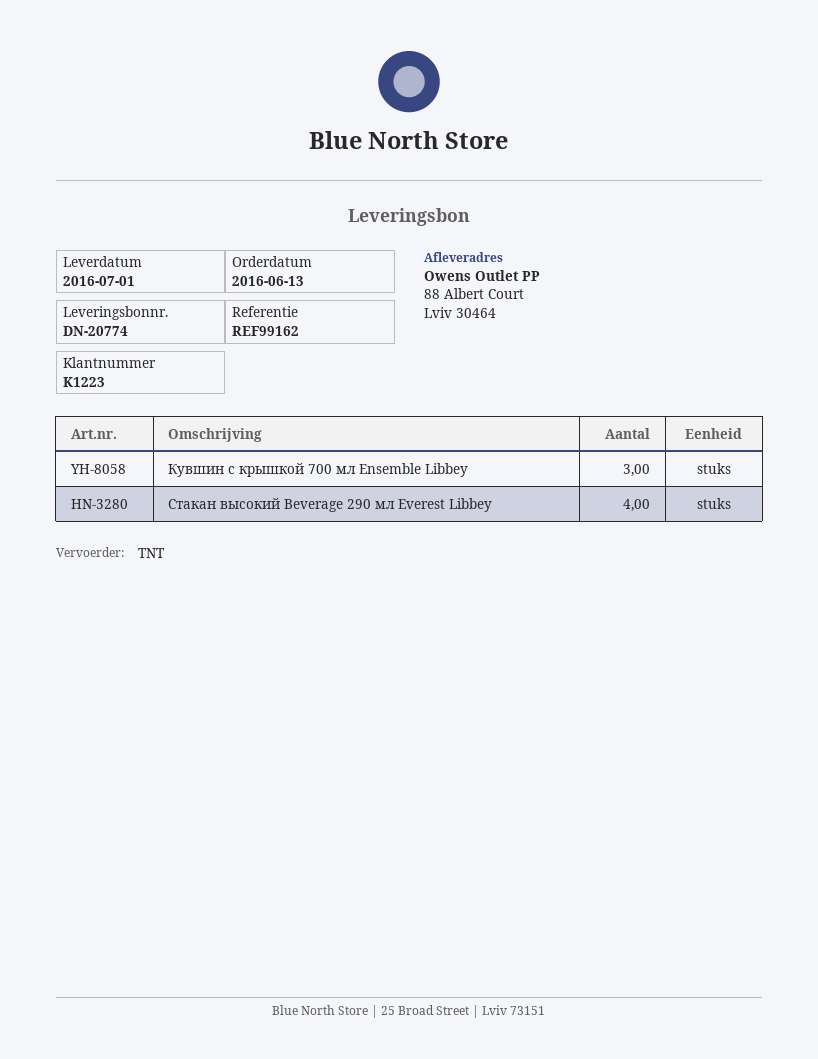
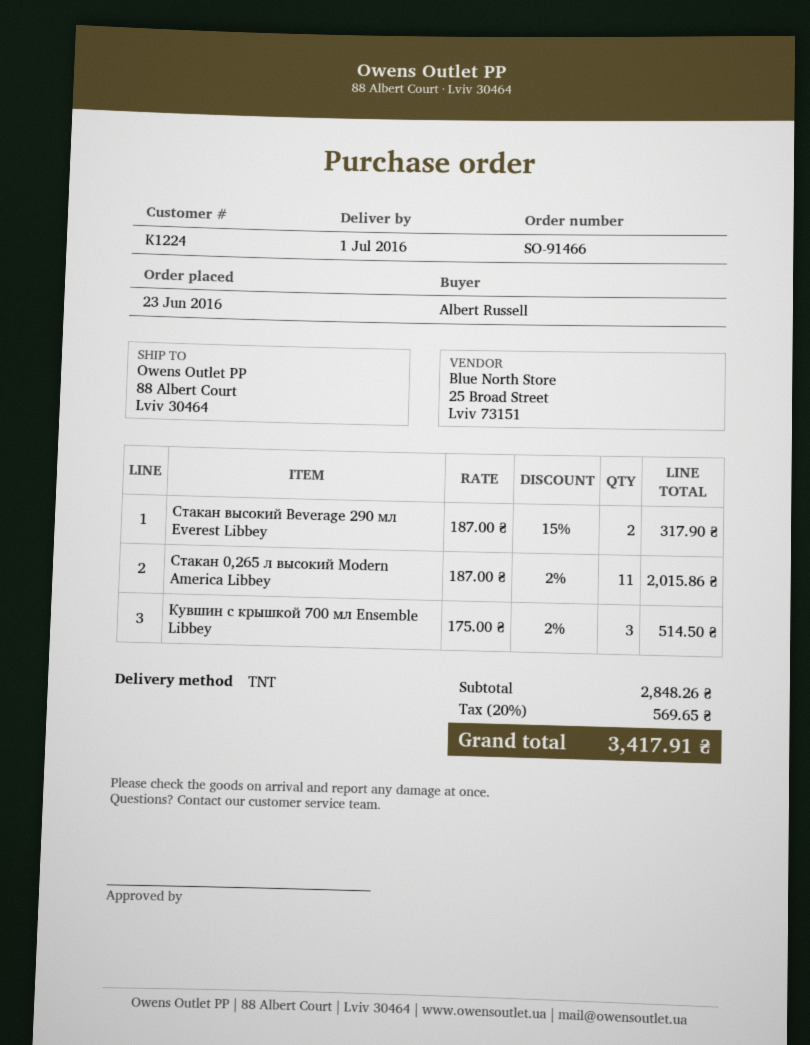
order date: 2016-06-13 -> 2016-06-23
customer number: K1223 -> K1224
Стакан высокий Beverage 290 мл Everest Libbey: 4 -> 2
Стакан 0,265 л высокий Modern America Libbey: none -> 11

